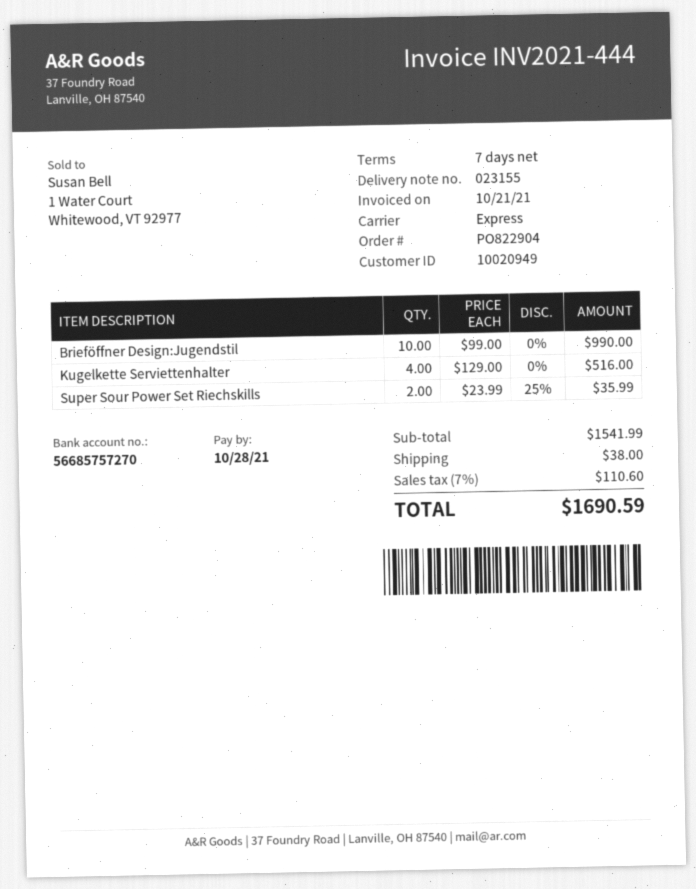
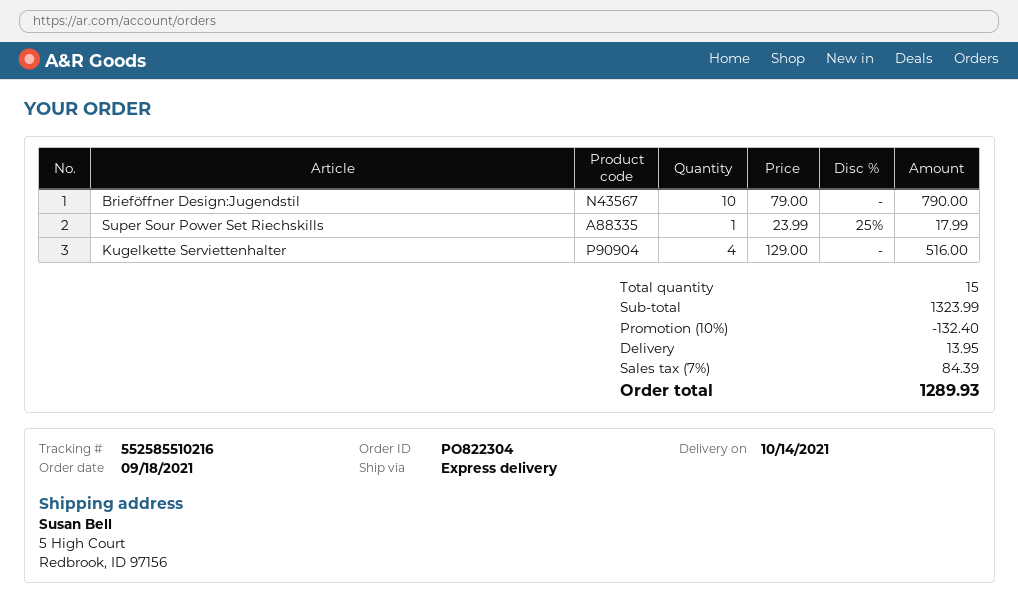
order number: PO822904 -> PO822304
Brieföffner Design:Jugendstil: 10 x 99.00 = 990.00 -> 10 x 79.00 = 790.00
Super Sour Power Set Riechskills: 2 x 23.99 - 25% = 35.99 -> 1 x 23.99 - 25% = 17.99
subtotal: 1541.99 -> 1323.99
discount: none -> 10% = 132.40
shipping: 38.00 -> 13.95
tax: 7% = 110.60 -> 7% = 84.39
total: 1690.59 -> 1289.93

